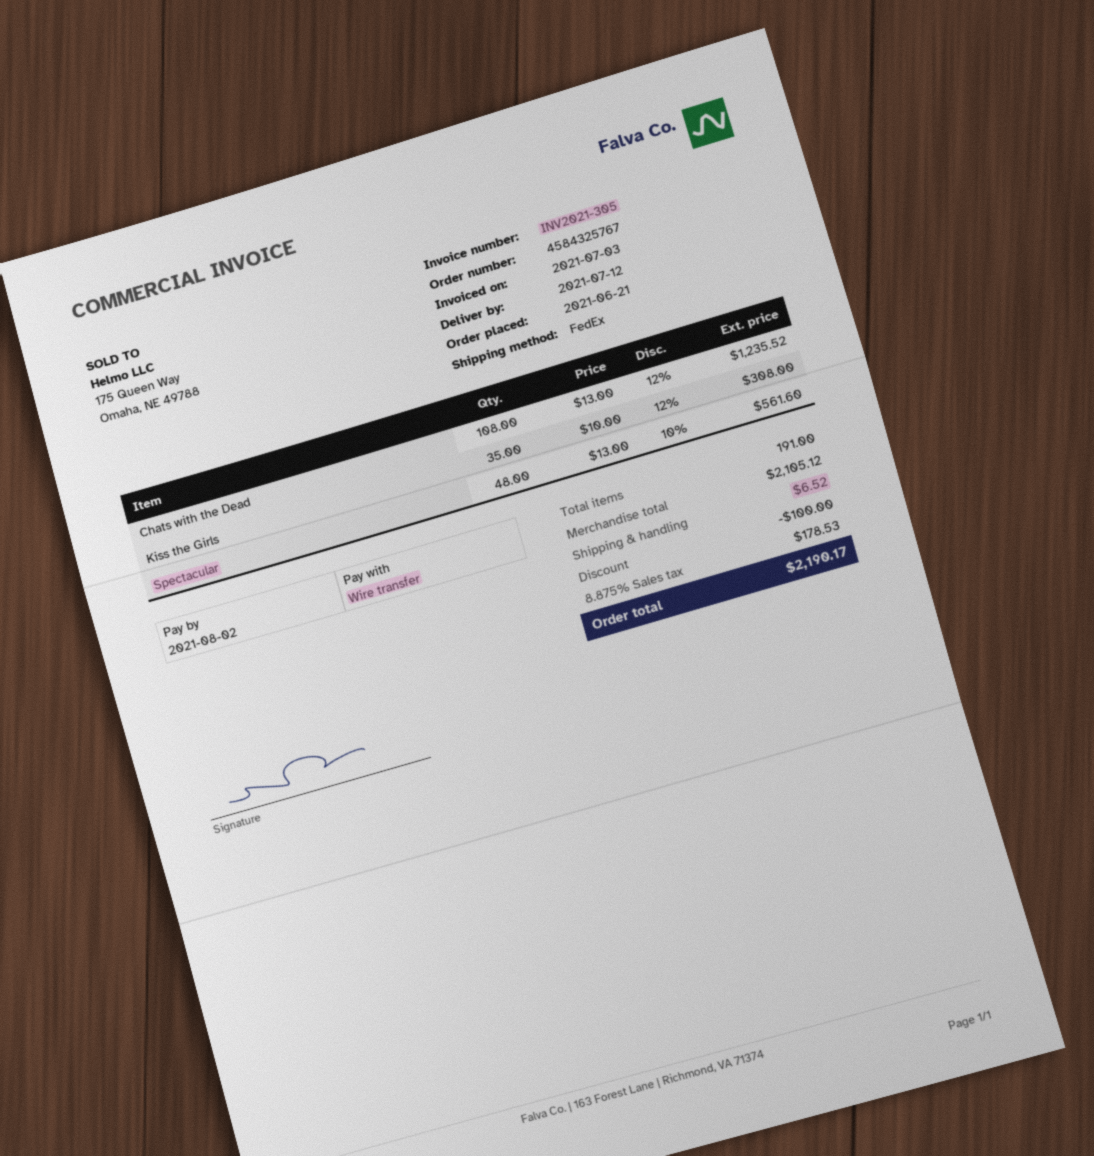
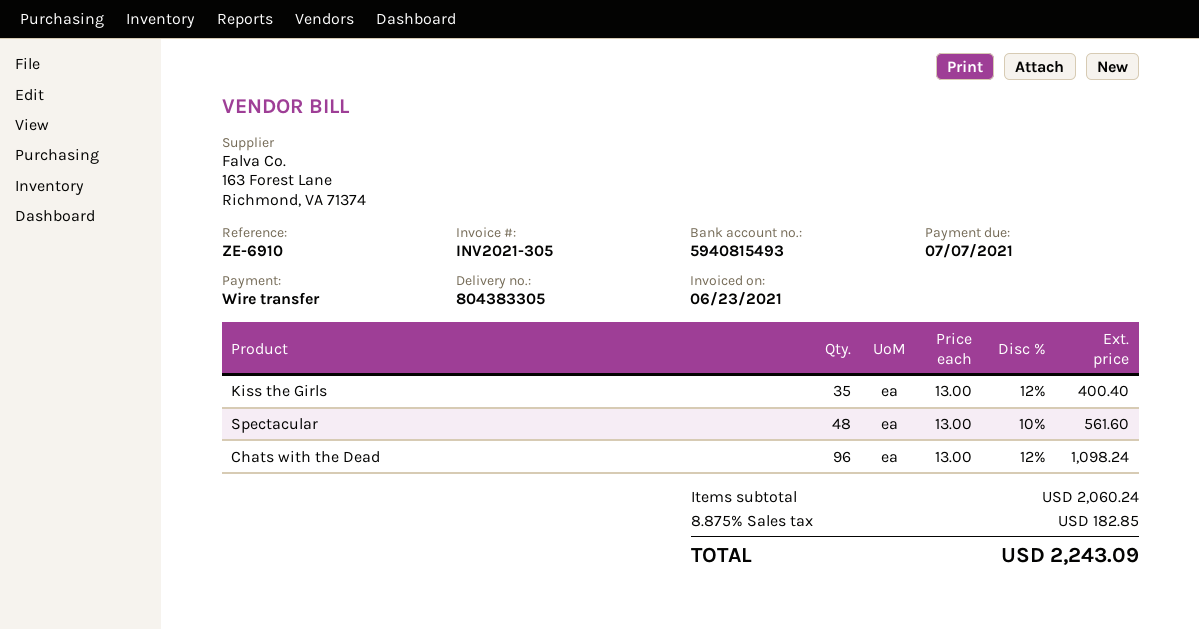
invoice date: 2021-07-03 -> 2021-06-23
due date: 2021-08-02 -> 2021-07-07
Chats with the Dead: 108 x 13.00 - 12% = 1235.52 -> 96 x 13.00 - 12% = 1098.24
Kiss the Girls: 35 x 10.00 - 12% = 308.00 -> 35 x 13.00 - 12% = 400.40
subtotal: 2105.12 -> 2060.24
discount: 100.00 -> none
shipping: 6.52 -> none
tax: 8.875% = 178.53 -> 8.875% = 182.85
total: 2190.17 -> 2243.09

